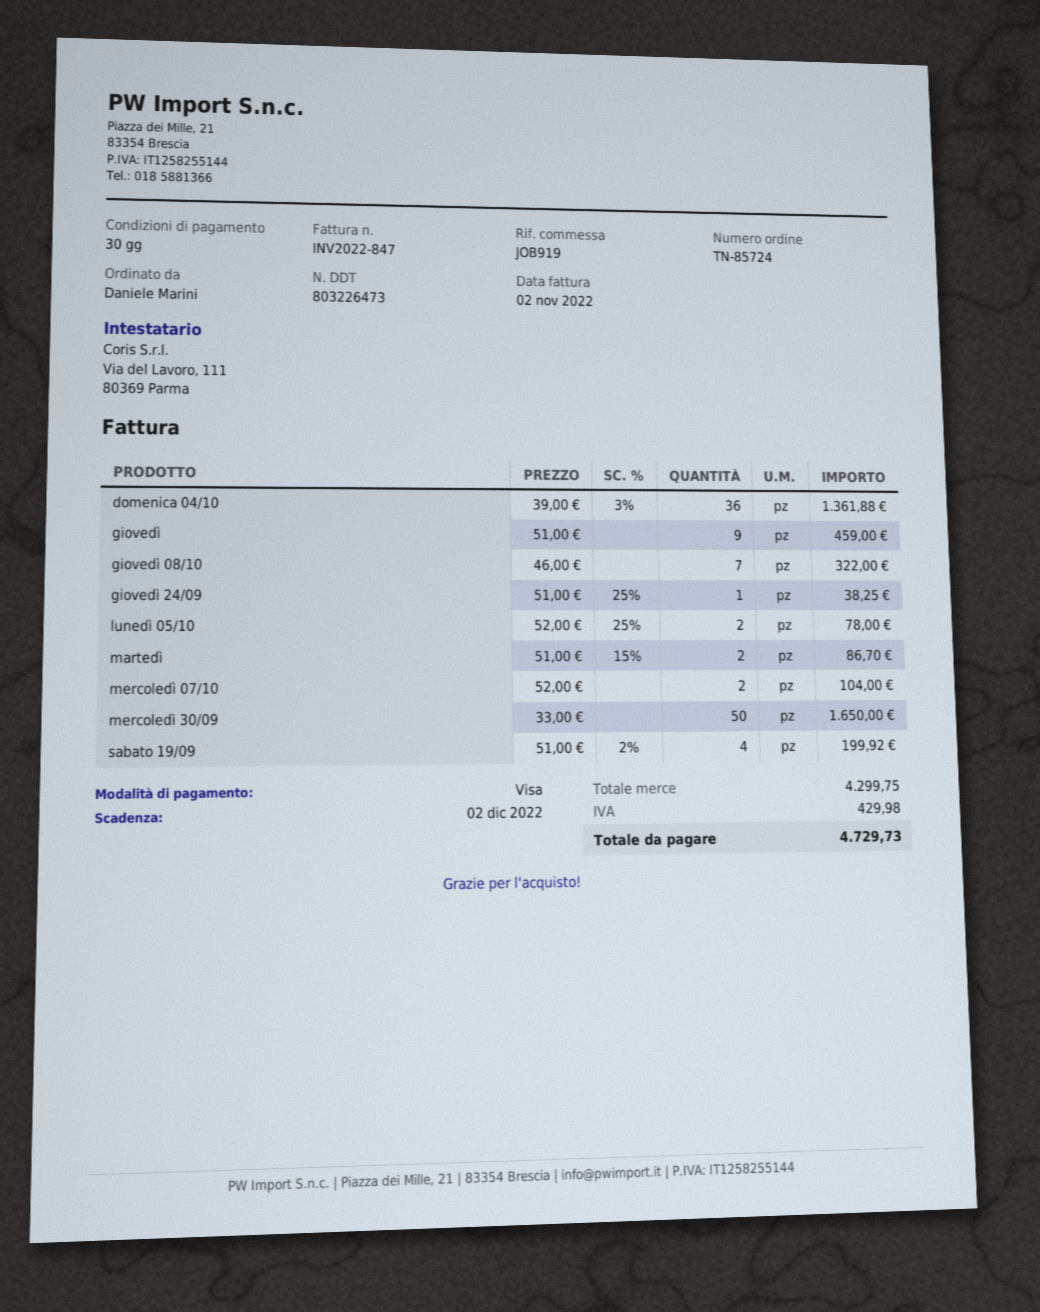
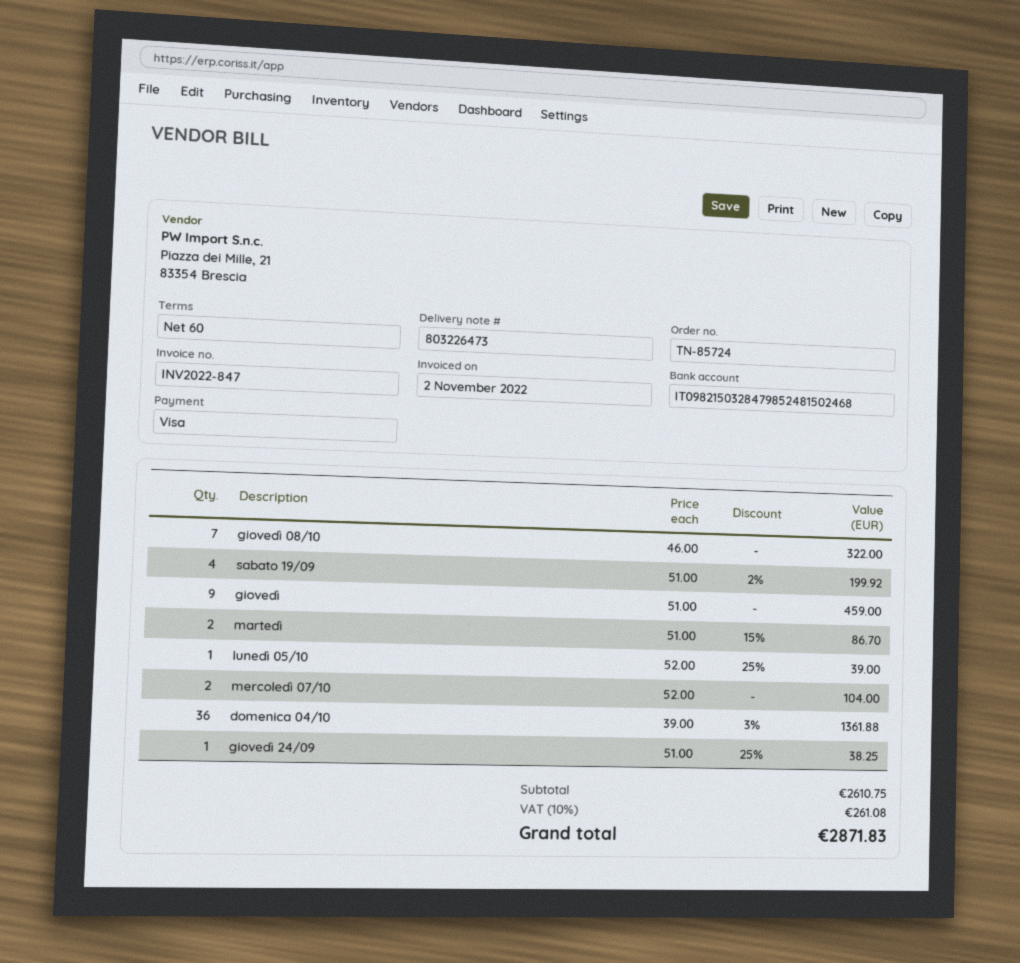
payment terms: 30 days -> 60 days
lunedì 05/10: 2 x 52.00 - 25% = 78.00 -> 1 x 52.00 - 25% = 39.00
mercoledì 30/09: 50 x 33.00 = 1650.00 -> none
subtotal: 4299.75 -> 2610.75
tax: 429.98 -> 261.08
total: 4729.73 -> 2871.83

